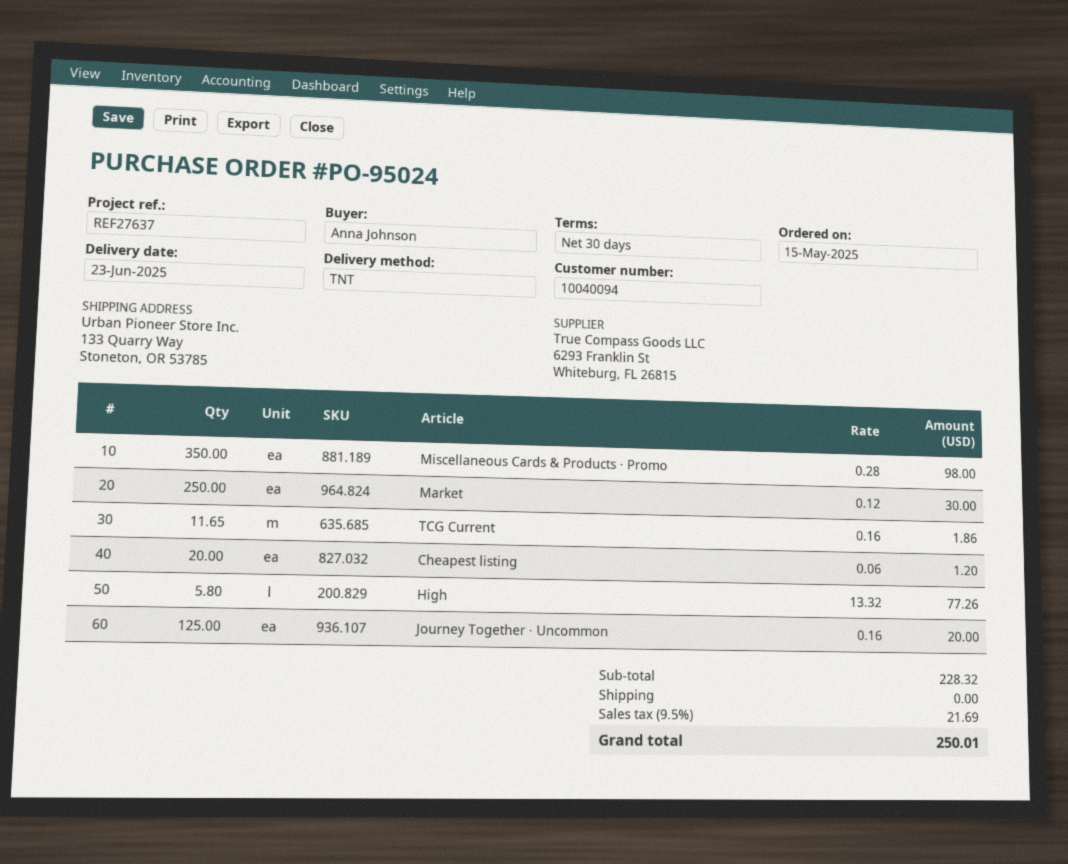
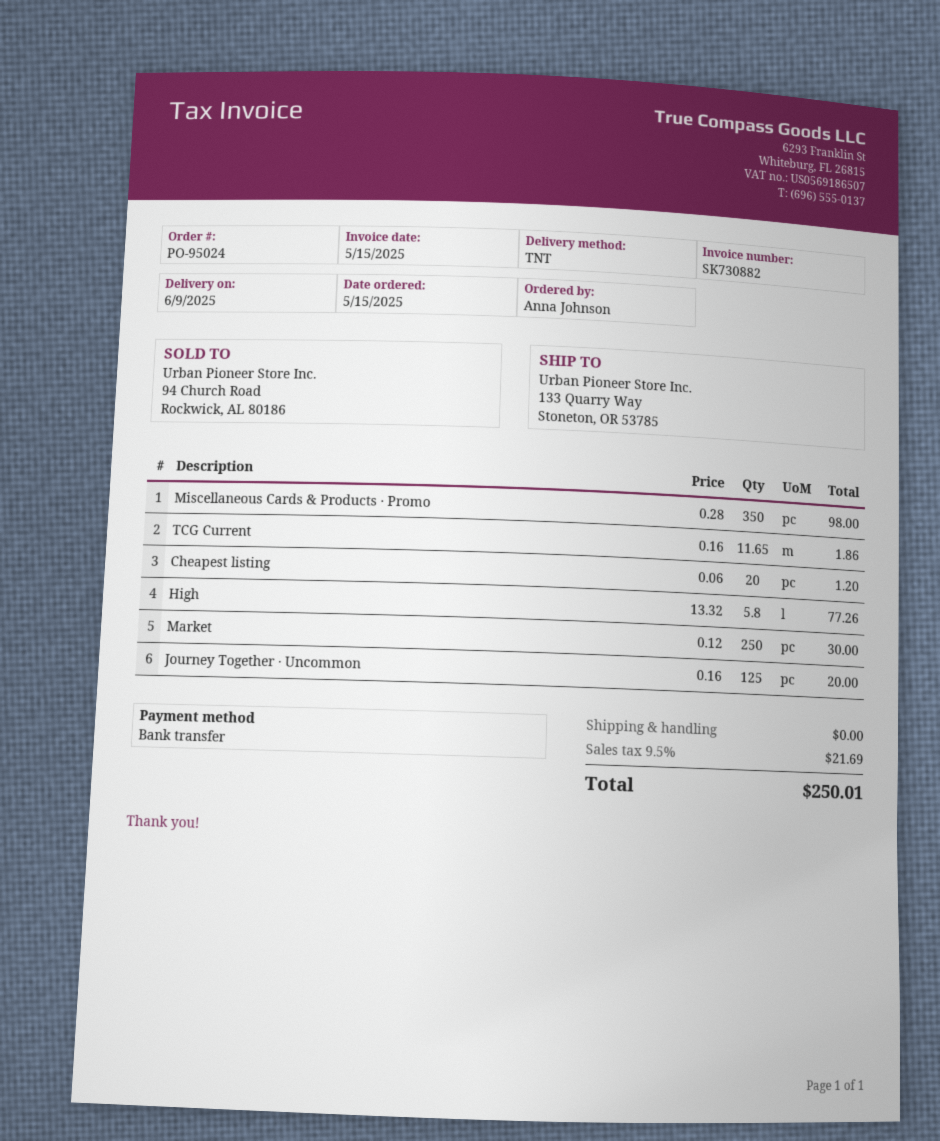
delivery date: 2025-06-23 -> 2025-06-09

